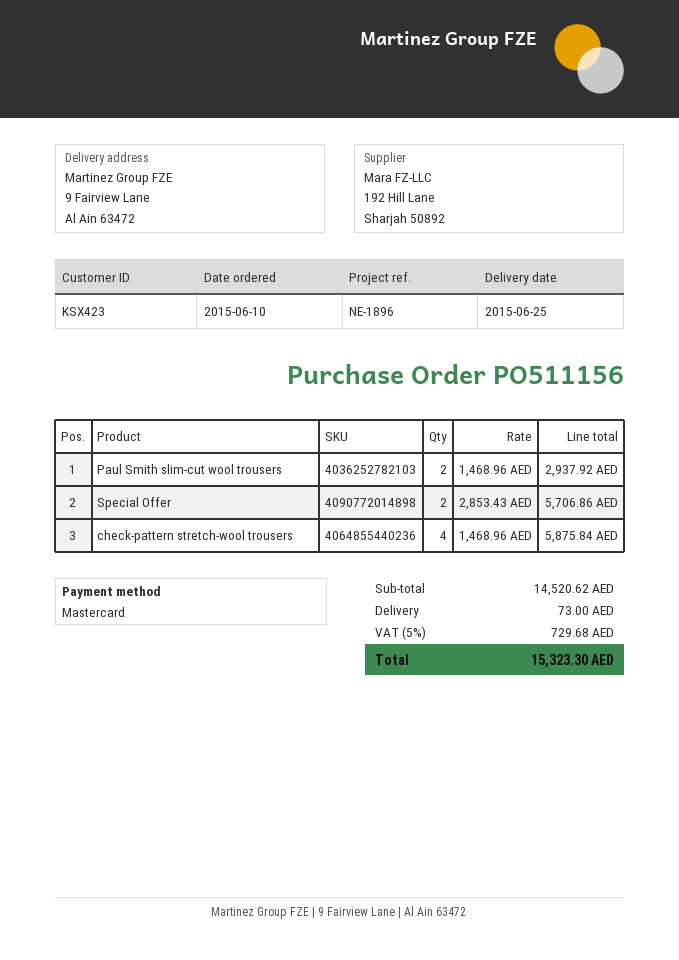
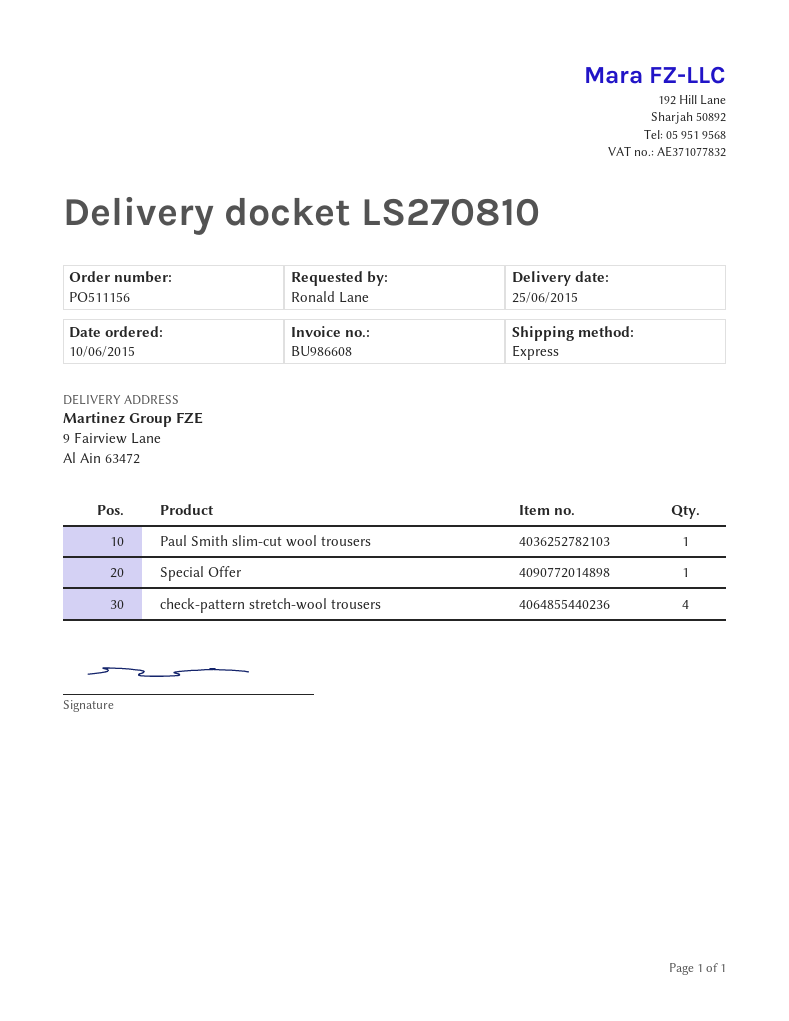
Paul Smith slim-cut wool trousers: 2 -> 1
Special Offer: 2 -> 1

